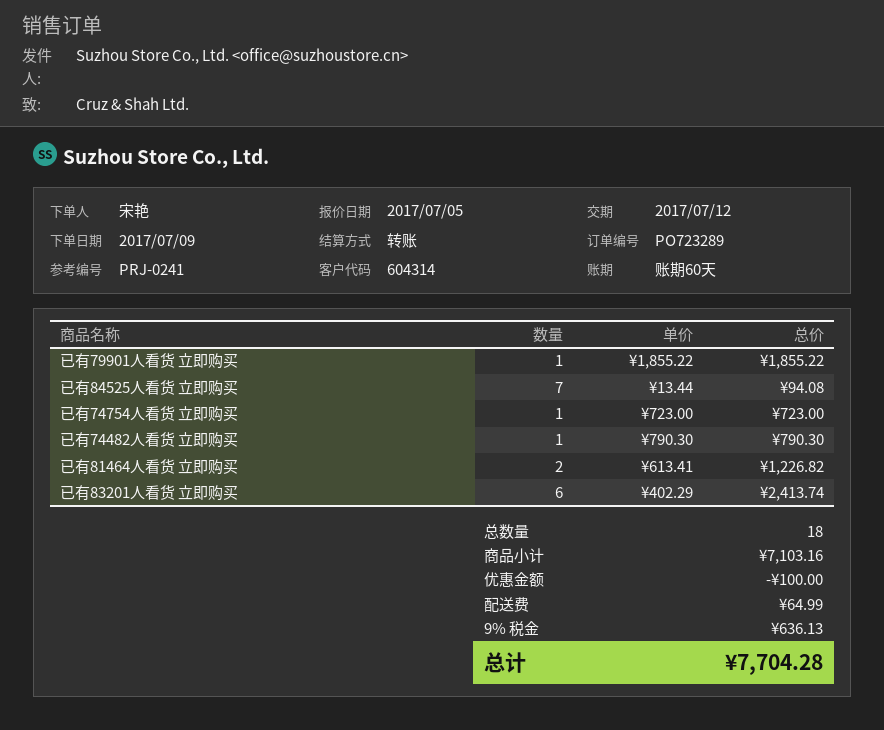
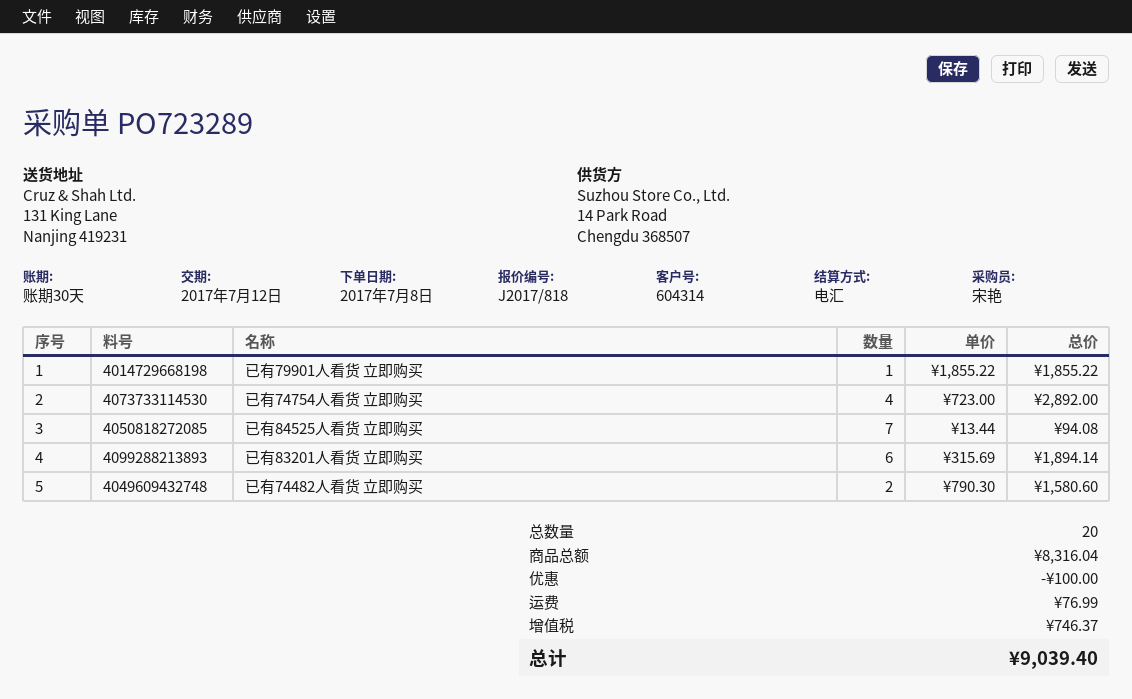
order date: 2017-07-09 -> 2017-07-08
payment terms: 60 days -> 30 days
已有74754人看货 立即购买: 1 x 723.00 = 723.00 -> 4 x 723.00 = 2892.00
已有74482人看货 立即购买: 1 x 790.30 = 790.30 -> 2 x 790.30 = 1580.60
已有81464人看货 立即购买: 2 x 613.41 = 1226.82 -> none
已有83201人看货 立即购买: 6 x 402.29 = 2413.74 -> 6 x 315.69 = 1894.14
total quantity: 18 -> 20
subtotal: 7103.16 -> 8316.04
shipping: 64.99 -> 76.99
tax: 636.13 -> 746.37
total: 7704.28 -> 9039.40

